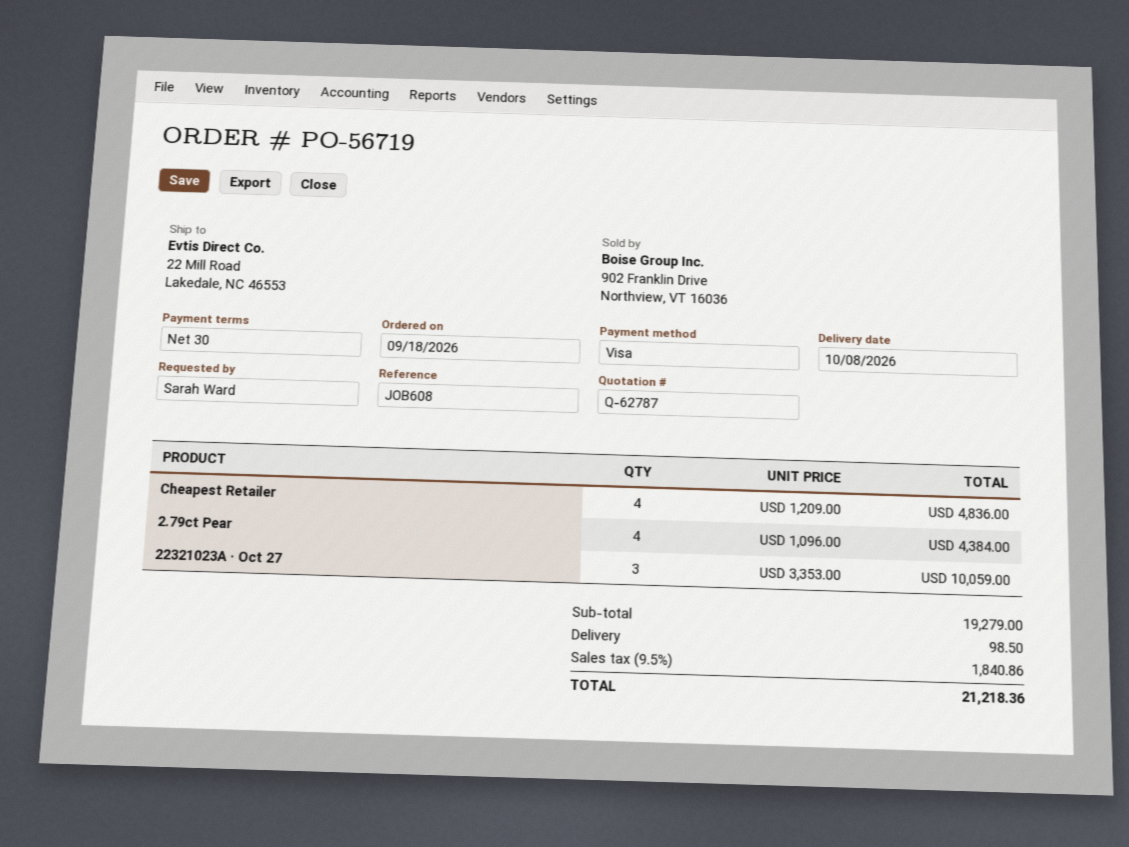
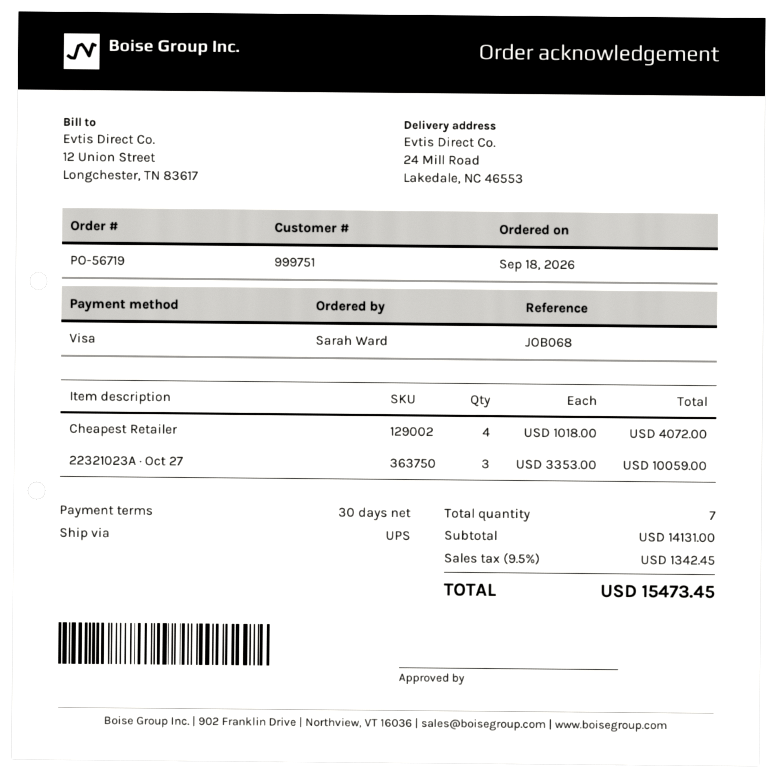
reference: JOB608 -> JOB068
ship to: 22 Mill Road, Lakedale, NC 46553 -> 24 Mill Road, Lakedale, NC 46553
Cheapest Retailer: 4 x 1209.00 = 4836.00 -> 4 x 1018.00 = 4072.00
2.79ct Pear: 4 x 1096.00 = 4384.00 -> none
subtotal: 19279.00 -> 14131.00
shipping: 98.50 -> none
tax: 9.5% = 1840.86 -> 9.5% = 1342.45
total: 21218.36 -> 15473.45

